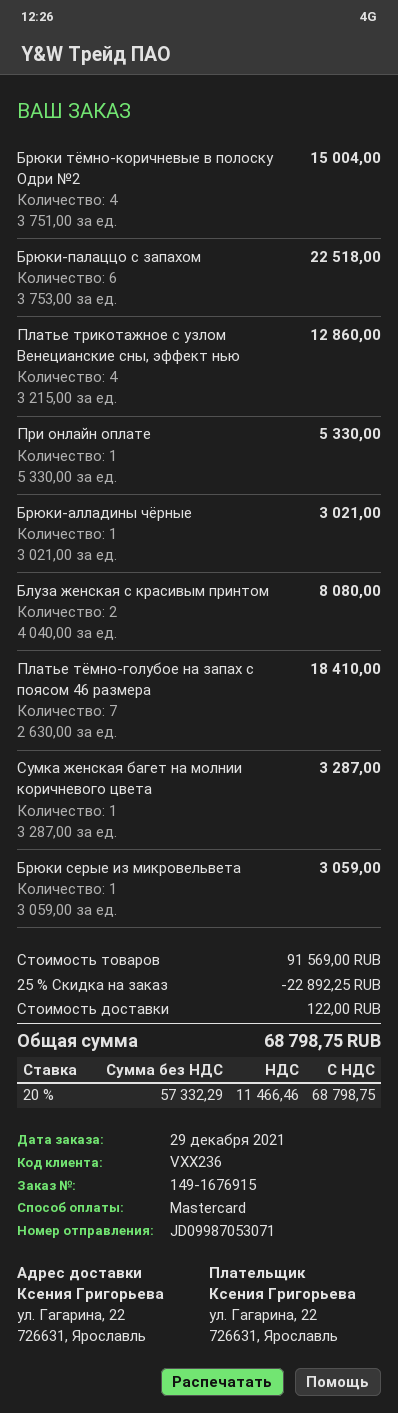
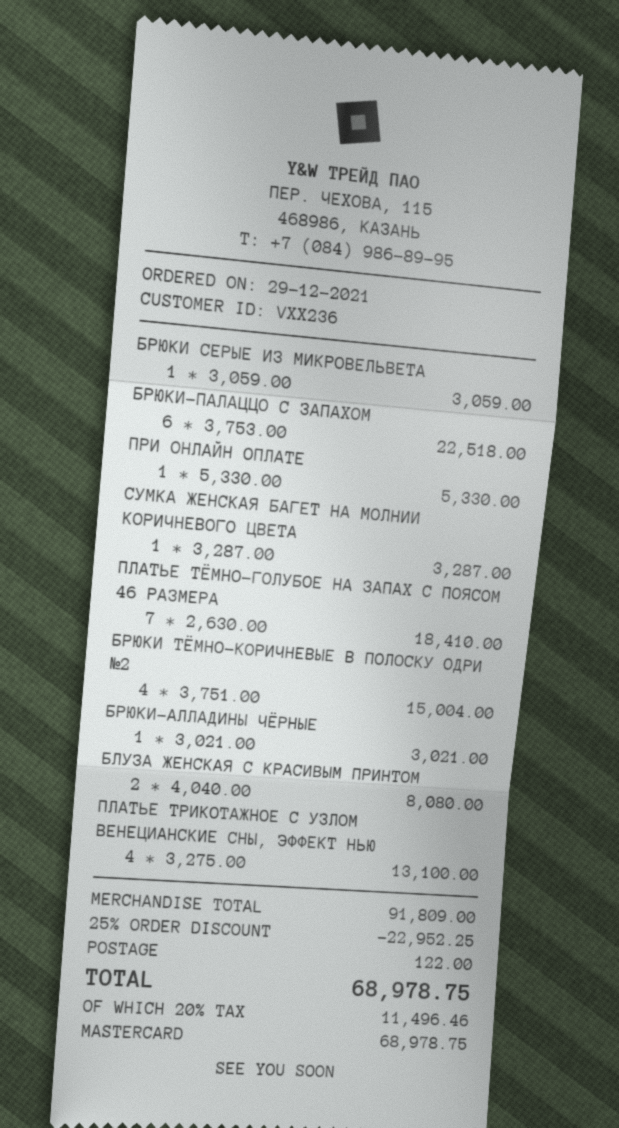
Платье трикотажное с узлом Венецианские сны, эффект нью: 4 x 3215.00 = 12860.00 -> 4 x 3275.00 = 13100.00
subtotal: 91569.00 -> 91809.00
discount: 25% = 22892.25 -> 25% = 22952.25
tax: 20% = 11466.46 -> 20% = 11496.46
total: 68798.75 -> 68978.75

